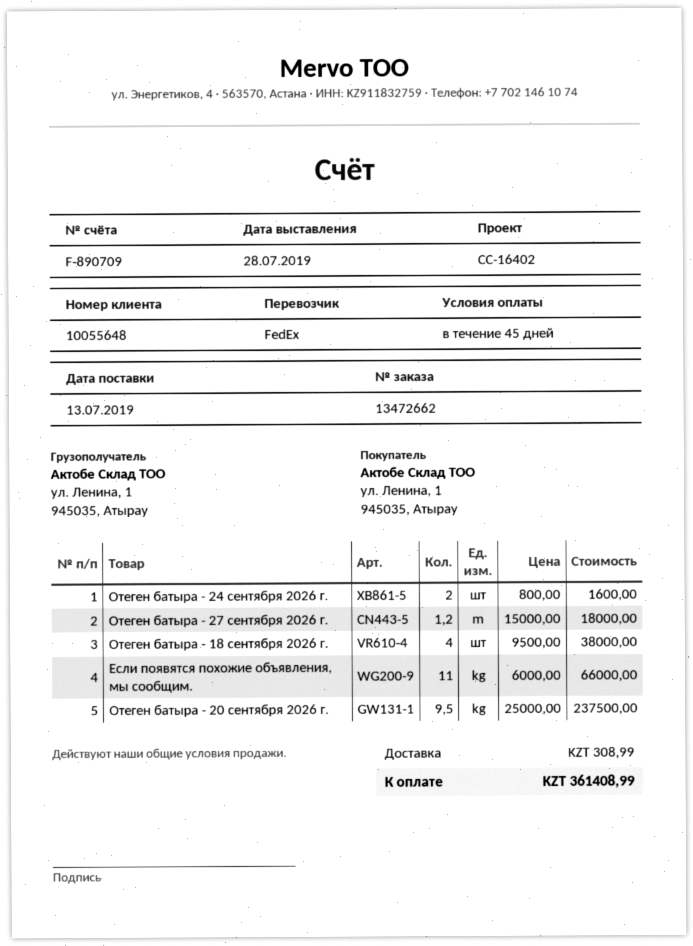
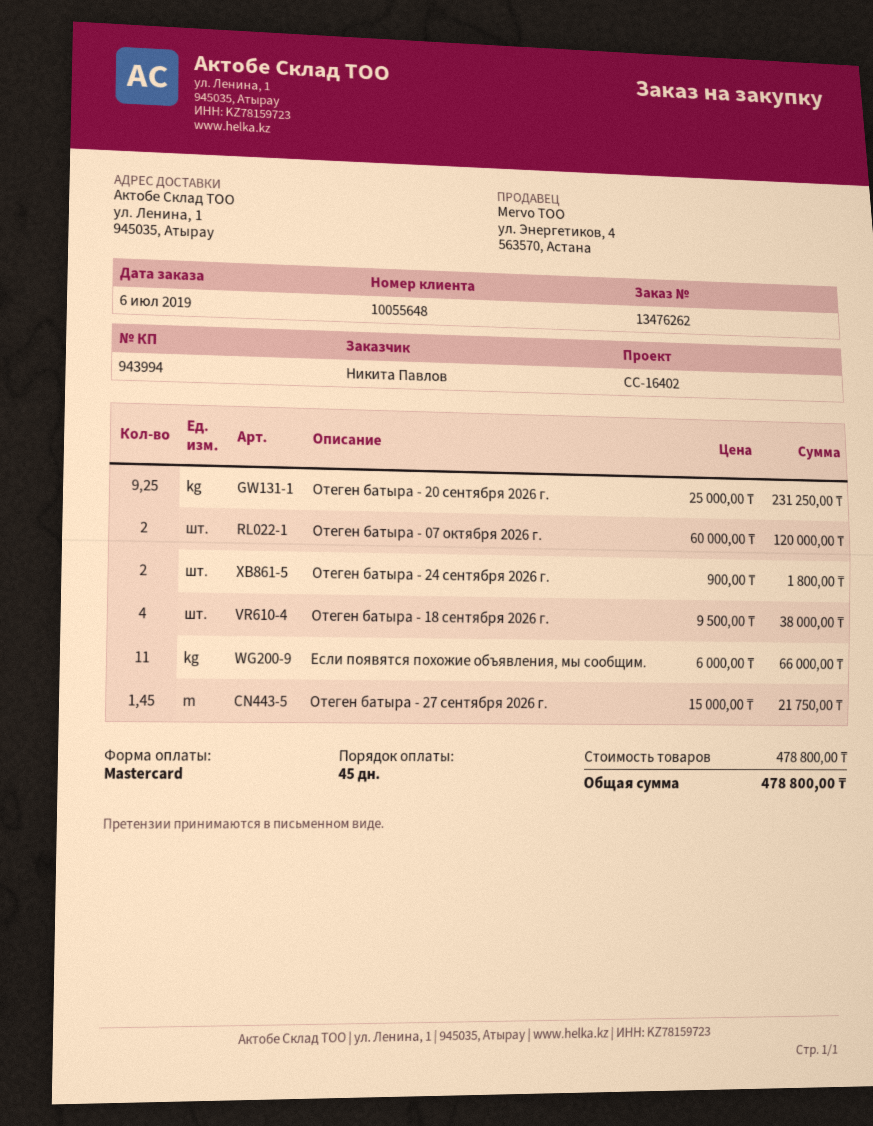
order number: 13472662 -> 13476262
Отеген батыра - 24 сентября 2026 г.: 2 x 800.00 = 1600.00 -> 2 x 900.00 = 1800.00
Отеген батыра - 27 сентября 2026 г.: 1.2 x 15000.00 = 18000.00 -> 1.45 x 15000.00 = 21750.00
Отеген батыра - 20 сентября 2026 г.: 9.5 x 25000.00 = 237500.00 -> 9.25 x 25000.00 = 231250.00
Отеген батыра - 07 октября 2026 г.: none -> 2 x 60000.00 = 120000.00
shipping: 308.99 -> none
total: 361408.99 -> 478800.00

